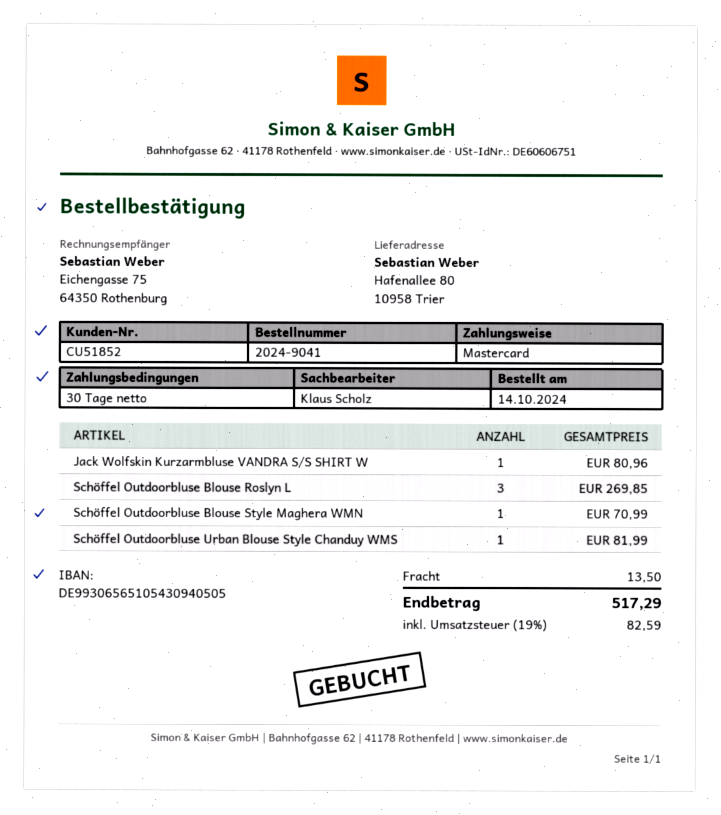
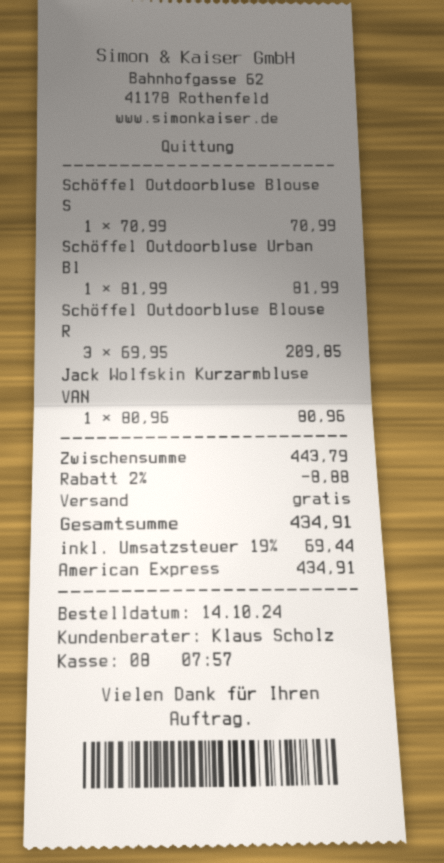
payment method: Mastercard -> American Express
Schöffel Outdoorbluse Blouse Roslyn L: 3 for 269.85 -> 3 for 209.85
discount: none -> 2% = 8.88
shipping: 13.50 -> 0.00
tax: 19% = 82.59 -> 19% = 69.44
total: 517.29 -> 434.91

